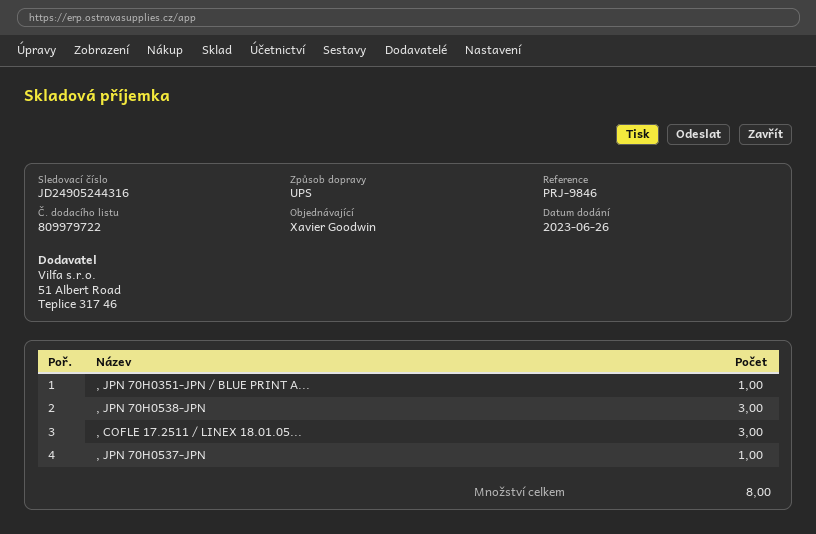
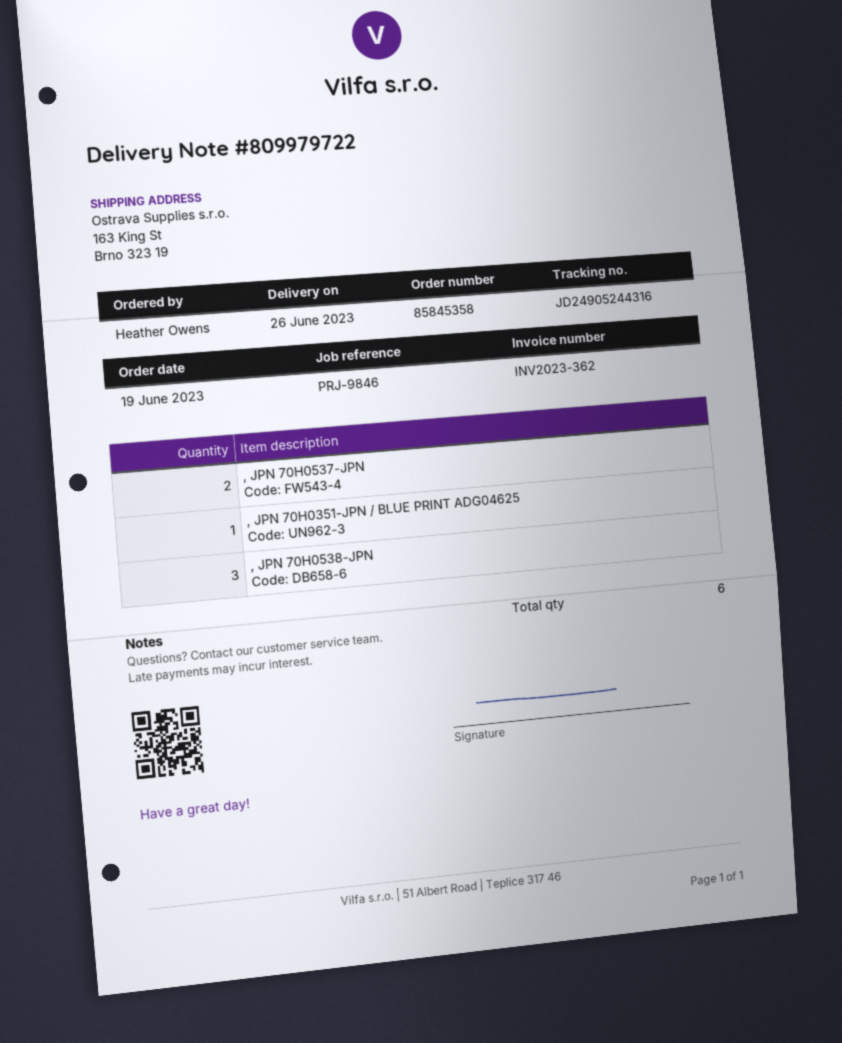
ordered by: Xavier Goodwin -> Heather Owens
, COFLE 17.2511 / LINEX 18.01.05...: 3 -> none
, JPN 70H0537-JPN: 1 -> 2
total quantity: 8 -> 6

